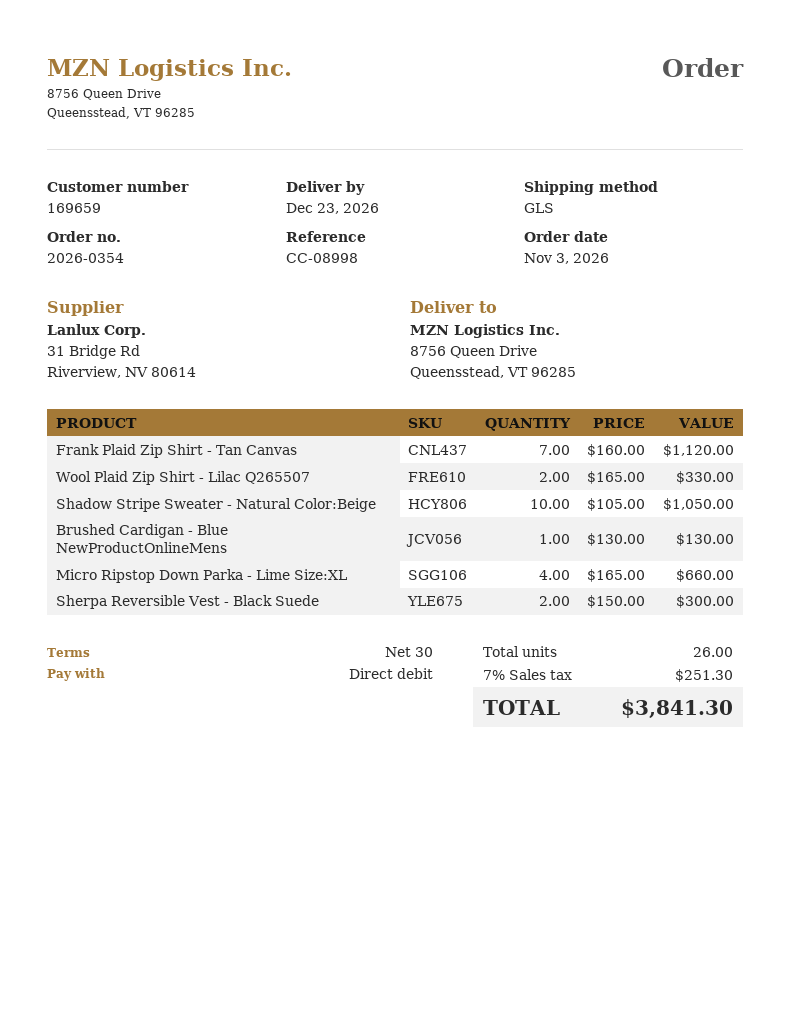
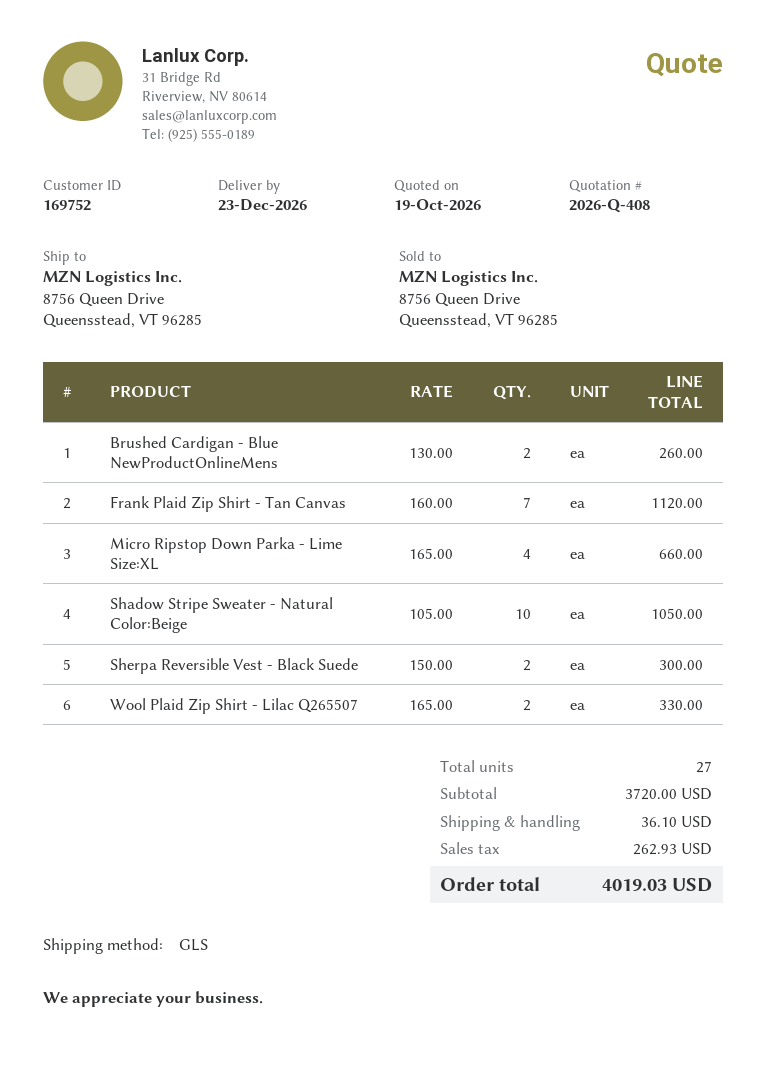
customer number: 169659 -> 169752
Brushed Cardigan - Blue NewProductOnlineMens: 1 x 130.00 = 130.00 -> 2 x 130.00 = 260.00
total quantity: 26 -> 27
shipping: none -> 36.10
tax: 251.30 -> 262.93
total: 3841.30 -> 4019.03

